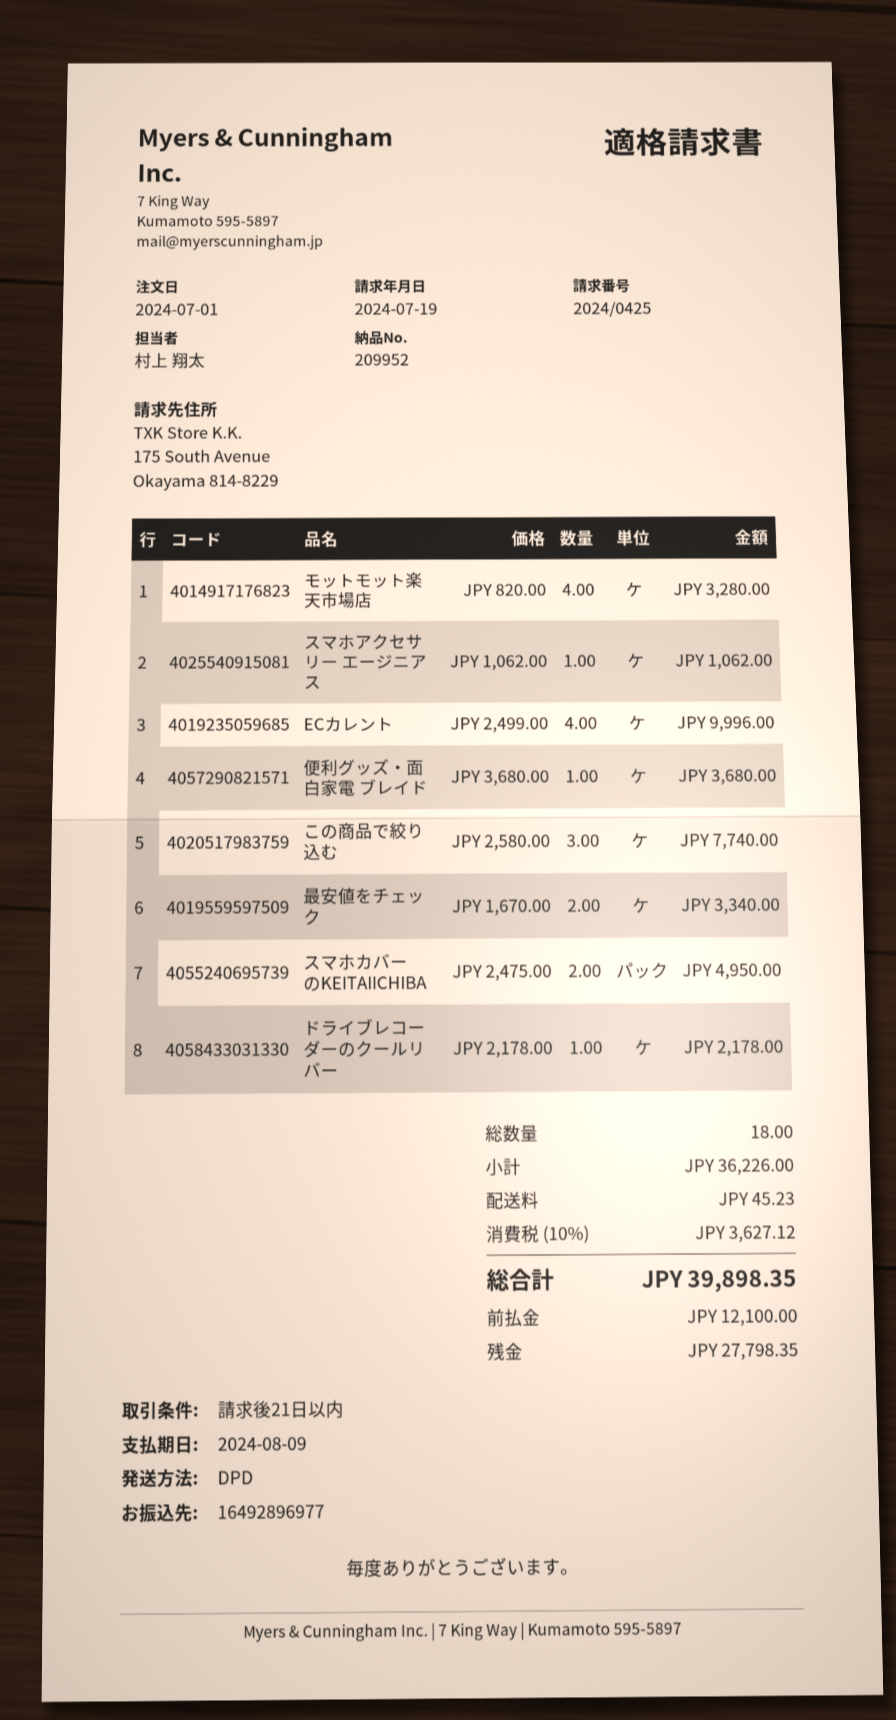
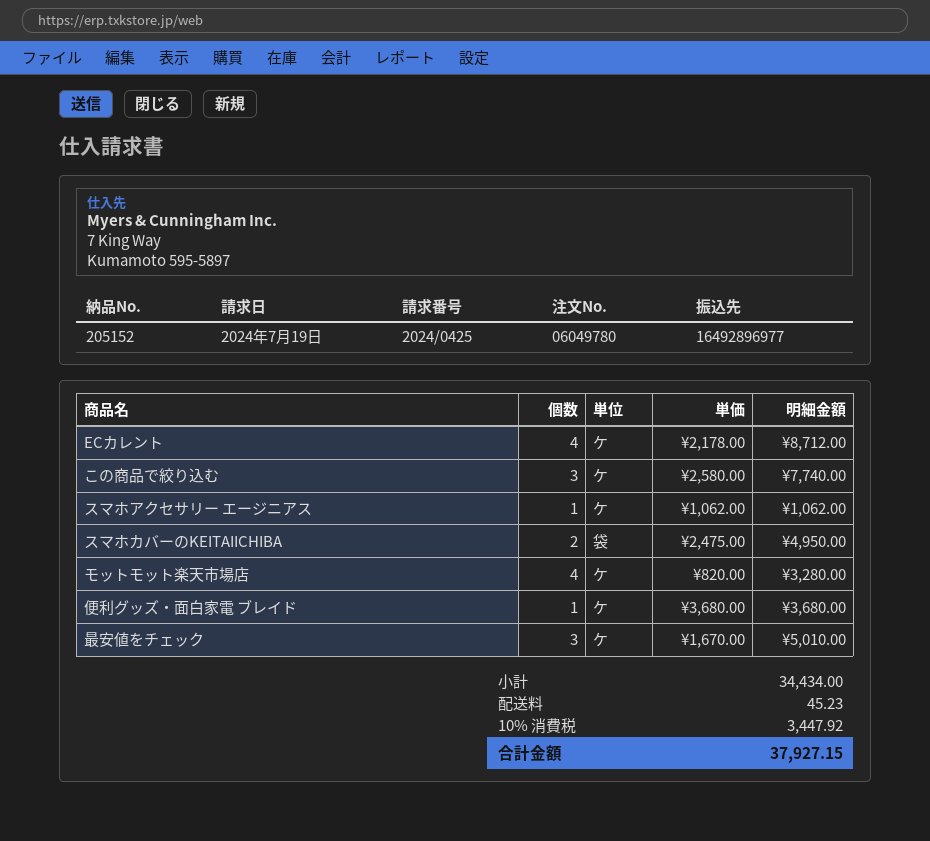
delivery note number: 209952 -> 205152
ECカレント: 4 x 2499.00 = 9996.00 -> 4 x 2178.00 = 8712.00
最安値をチェック: 2 x 1670.00 = 3340.00 -> 3 x 1670.00 = 5010.00
ドライブレコーダーのクールリバー: 1 x 2178.00 = 2178.00 -> none
subtotal: 36226.00 -> 34434.00
tax: 10% = 3627.12 -> 10% = 3447.92
total: 39898.35 -> 37927.15

